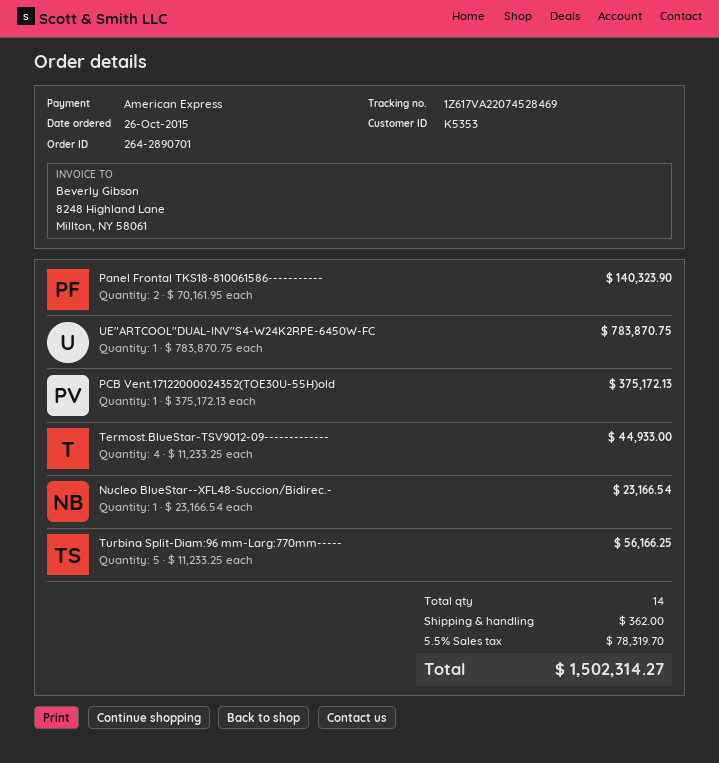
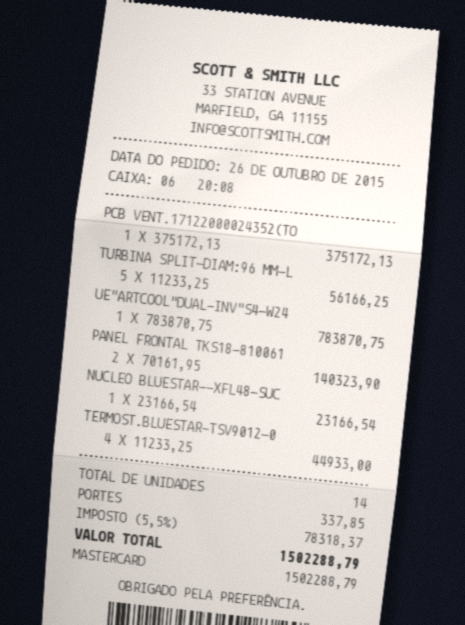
payment method: American Express -> Mastercard
shipping: 362.00 -> 337.85
tax: 5.5% = 78319.70 -> 5.5% = 78318.37
total: 1502314.27 -> 1502288.79

